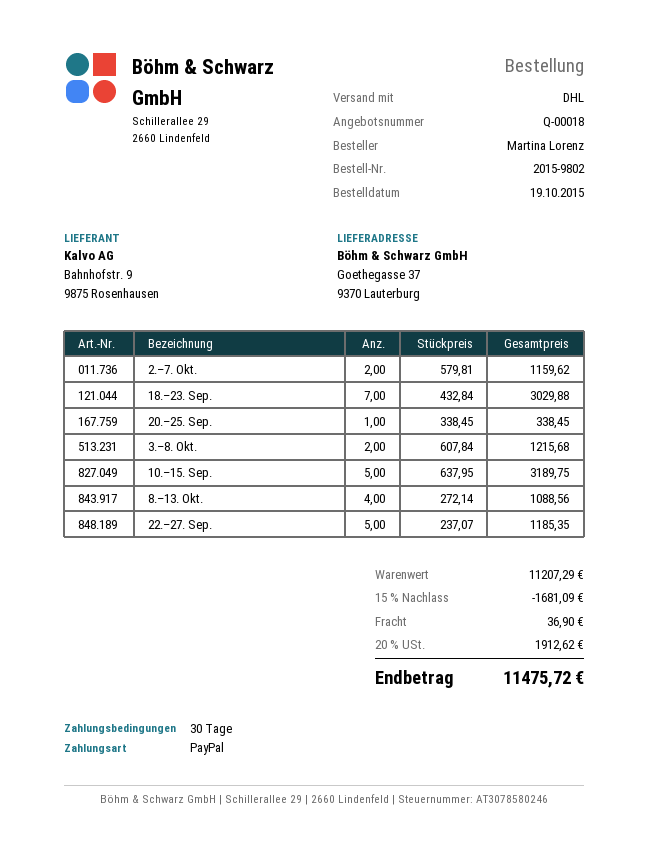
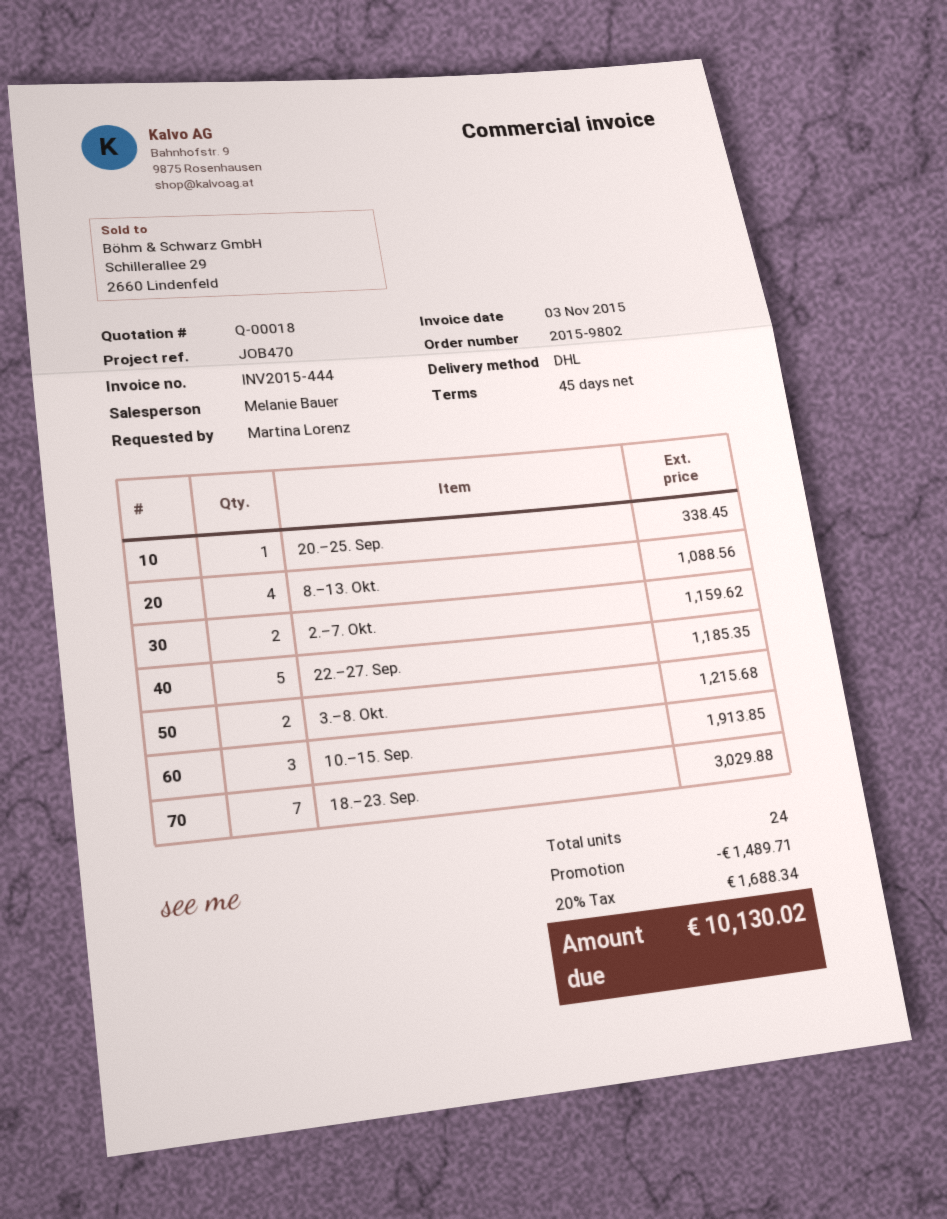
payment terms: 30 days -> 45 days
10.–15. Sep.: 5 for 3189.75 -> 3 for 1913.85
discount: 1681.09 -> 1489.71
shipping: 36.90 -> none
tax: 20% = 1912.62 -> 20% = 1688.34
total: 11475.72 -> 10130.02

